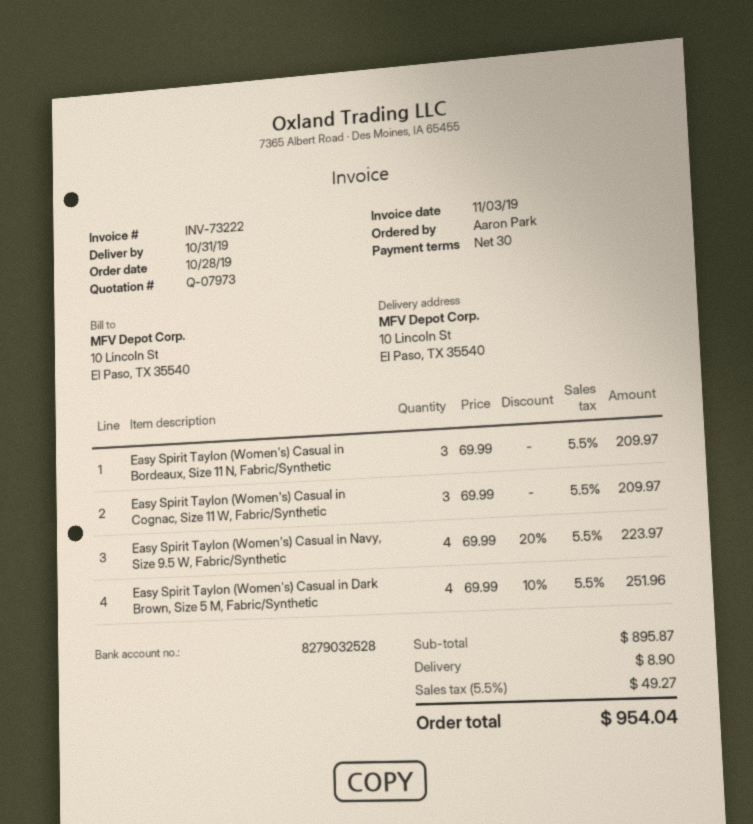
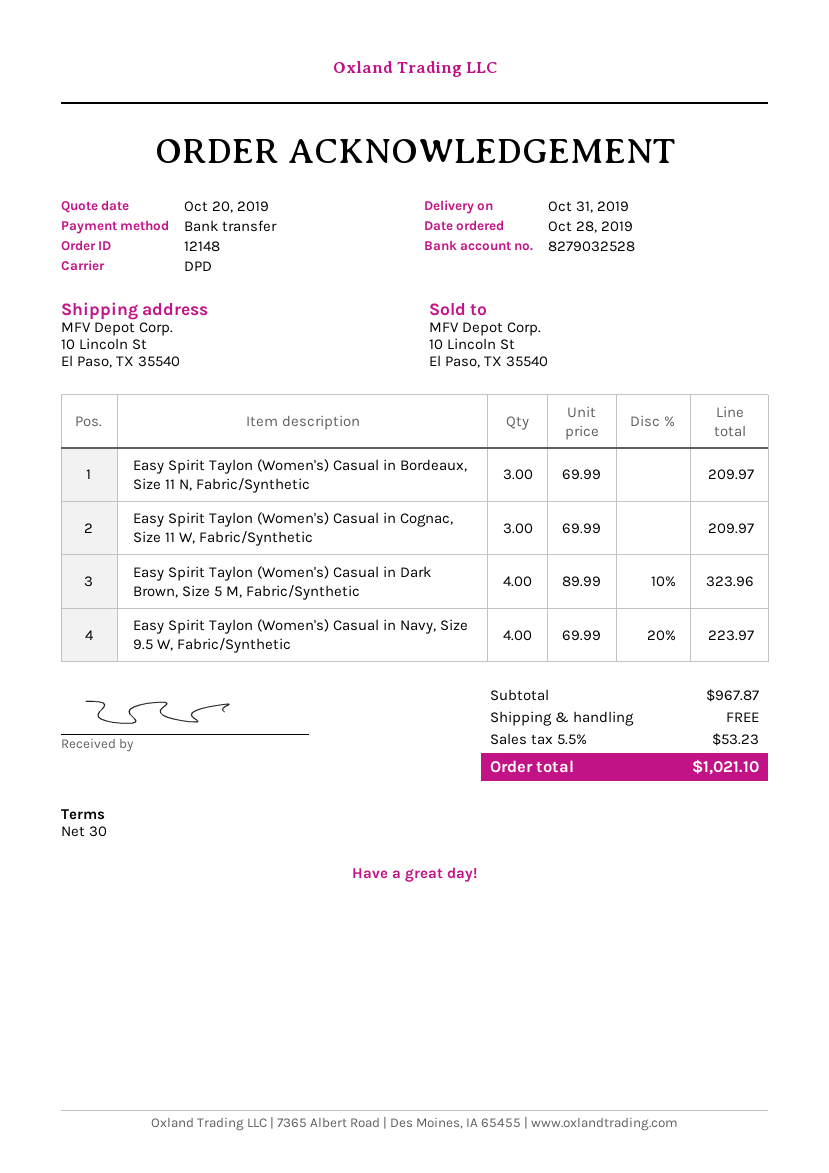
Easy Spirit Taylon (Women's) Casual in Dark Brown, Size 5 M, Fabric/Synthetic: 4 x 69.99 - 10% = 251.96 -> 4 x 89.99 - 10% = 323.96
subtotal: 895.87 -> 967.87
shipping: 8.90 -> 0.00
tax: 5.5% = 49.27 -> 5.5% = 53.23
total: 954.04 -> 1021.10

